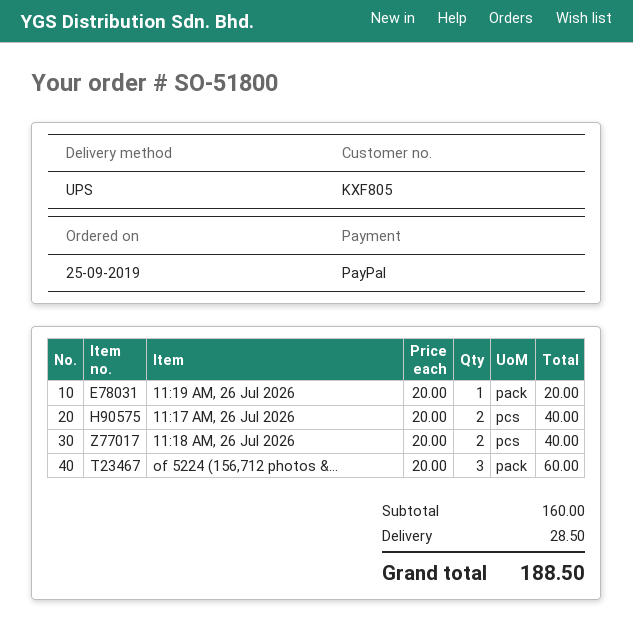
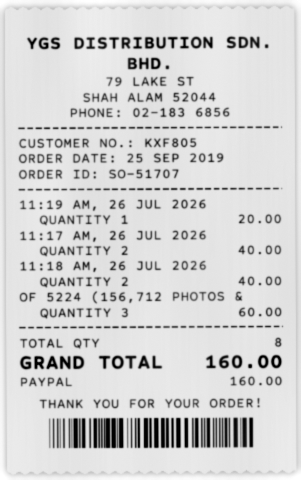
order number: SO-51800 -> SO-51707
shipping: 28.50 -> none
total: 188.50 -> 160.00

